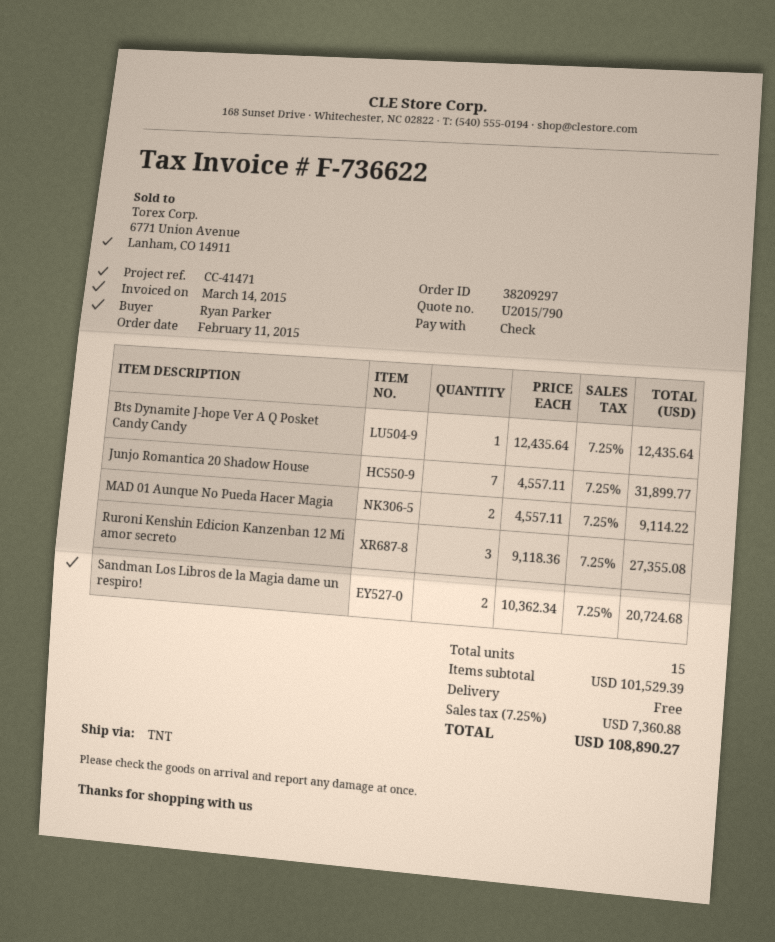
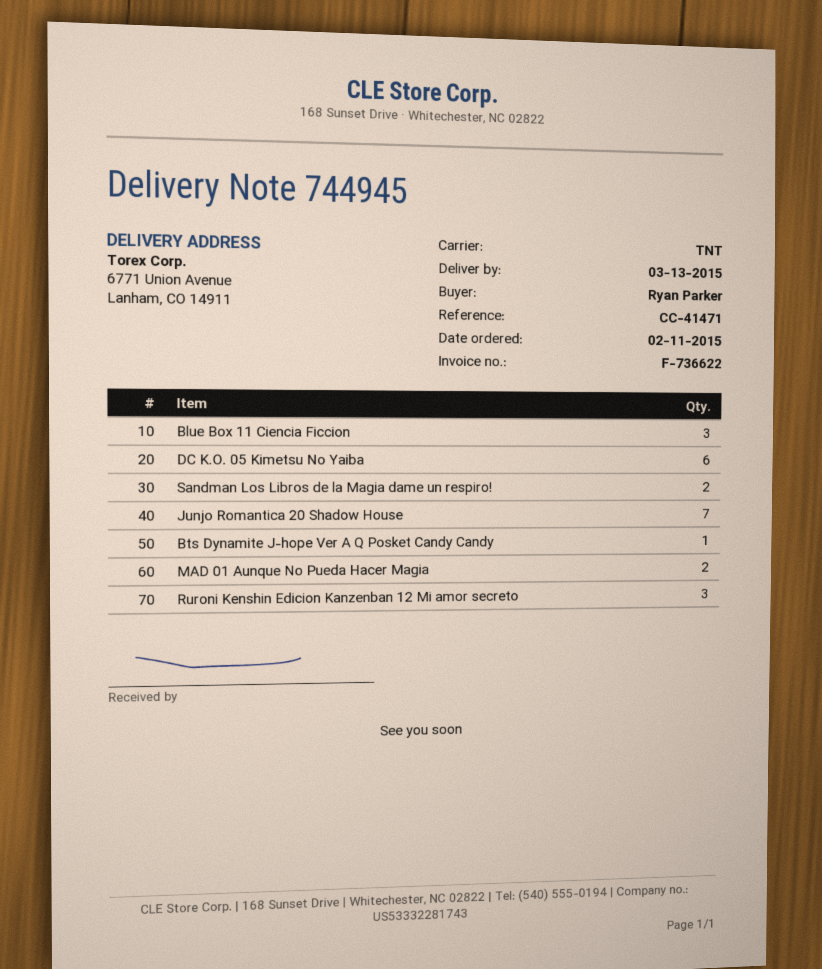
Blue Box 11 Ciencia Ficcion: none -> 3
DC K.O. 05 Kimetsu No Yaiba: none -> 6

